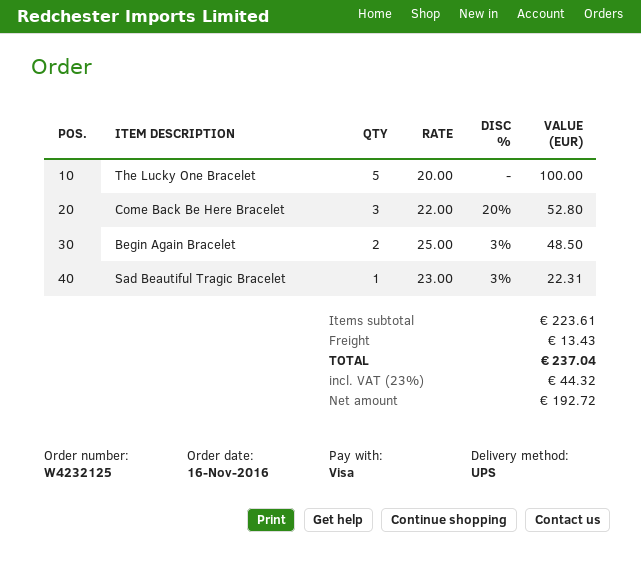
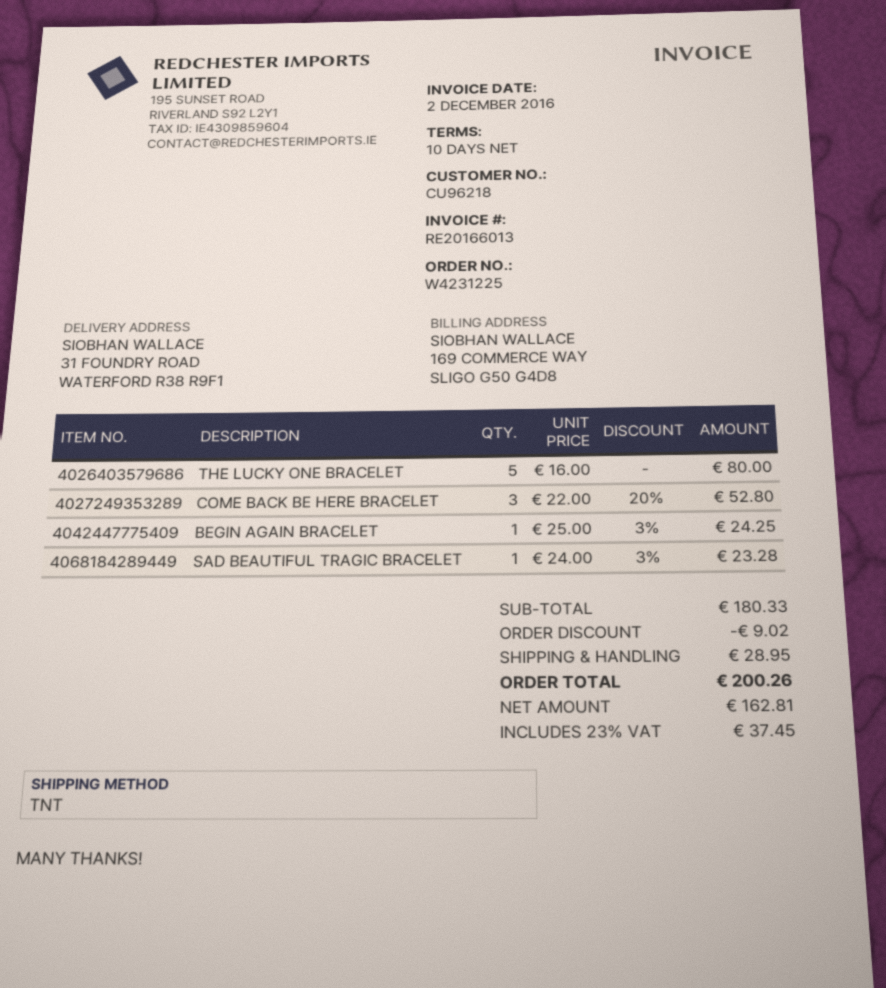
order number: W4232125 -> W4231225
shipping method: UPS -> TNT
The Lucky One Bracelet: 5 x 20.00 = 100.00 -> 5 x 16.00 = 80.00
Begin Again Bracelet: 2 x 25.00 - 3% = 48.50 -> 1 x 25.00 - 3% = 24.25
Sad Beautiful Tragic Bracelet: 1 x 23.00 - 3% = 22.31 -> 1 x 24.00 - 3% = 23.28
subtotal: 223.61 -> 180.33
discount: none -> 9.02
shipping: 13.43 -> 28.95
net: 192.72 -> 162.81
tax: 23% = 44.32 -> 23% = 37.45
total: 237.04 -> 200.26

